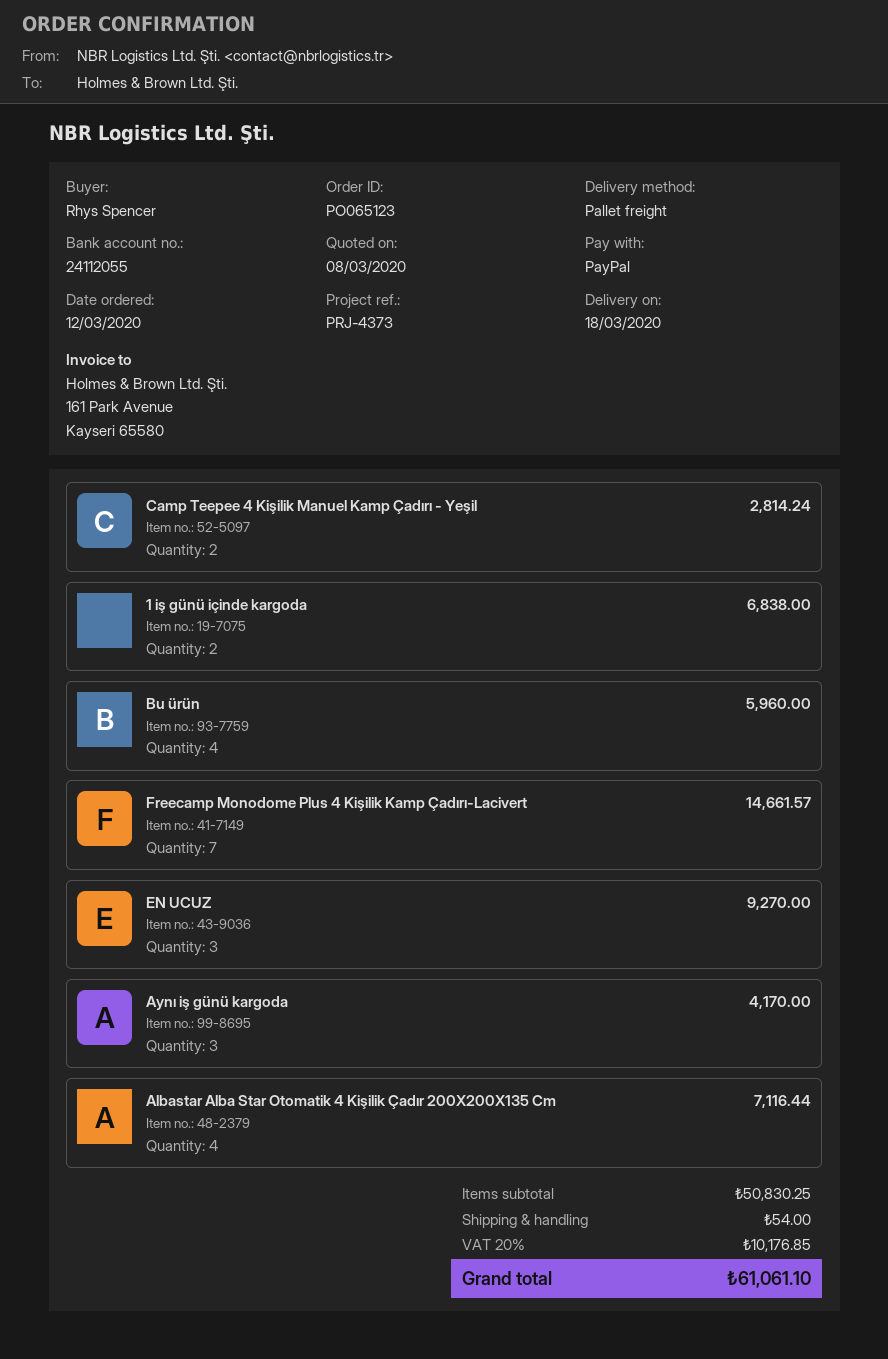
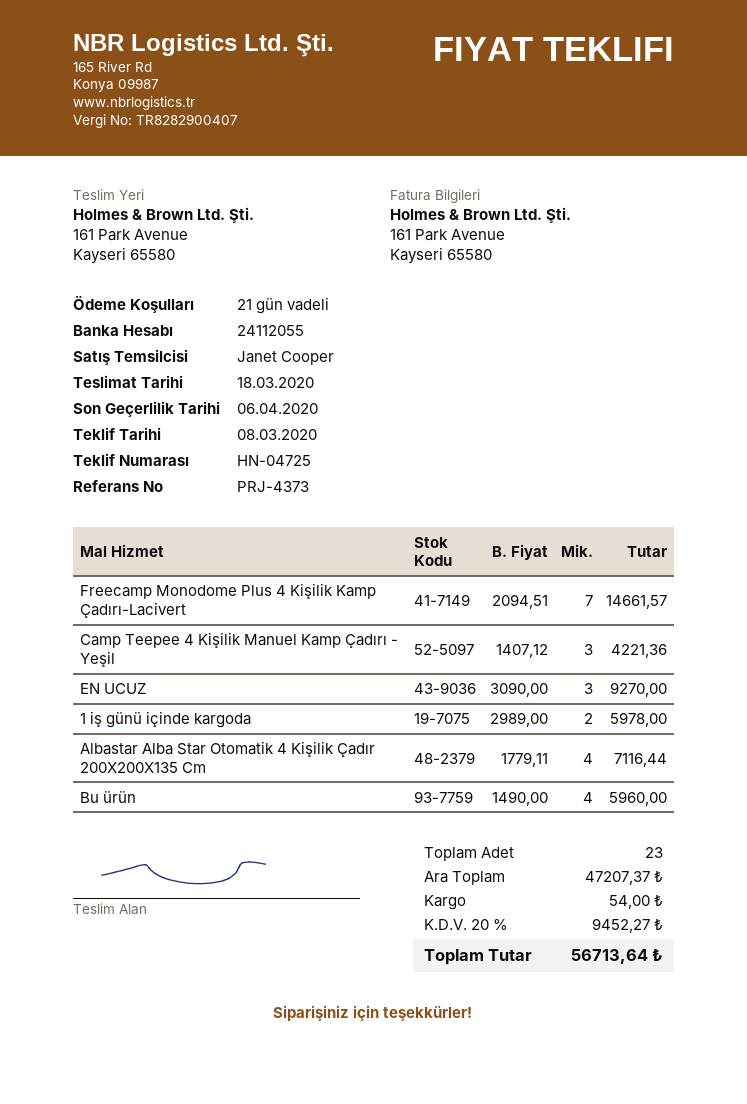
Camp Teepee 4 Kişilik Manuel Kamp Çadırı - Yeşil: 2 for 2814.24 -> 3 for 4221.36
1 iş günü içinde kargoda: 2 for 6838.00 -> 2 for 5978.00
Aynı iş günü kargoda: 3 for 4170.00 -> none
subtotal: 50830.25 -> 47207.37
tax: 20% = 10176.85 -> 20% = 9452.27
total: 61061.10 -> 56713.64

